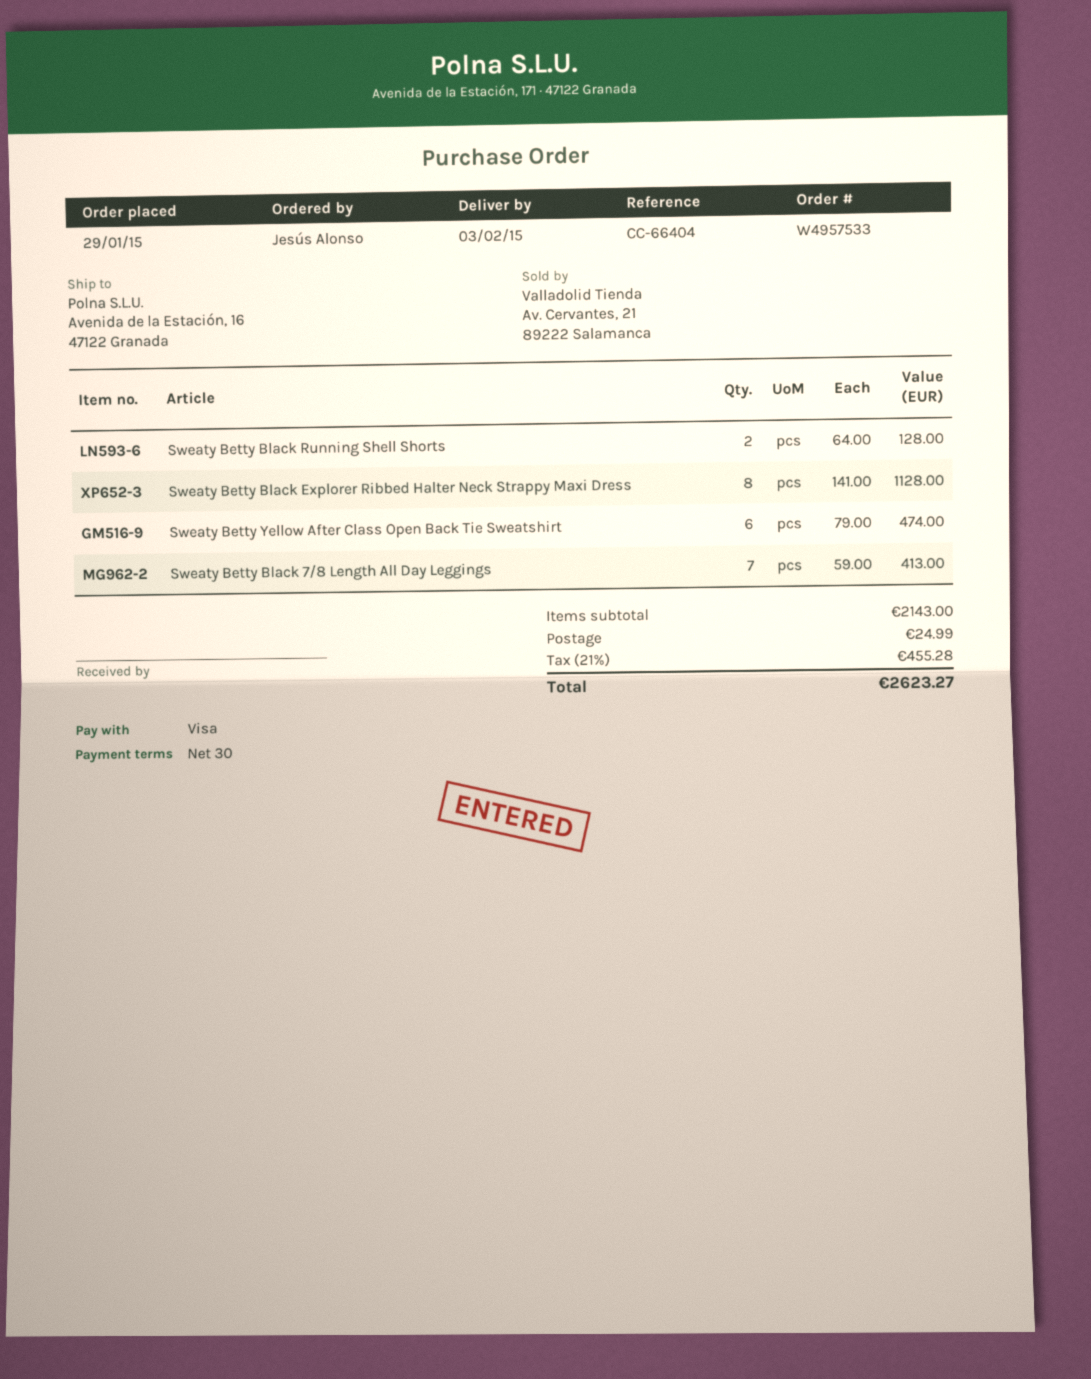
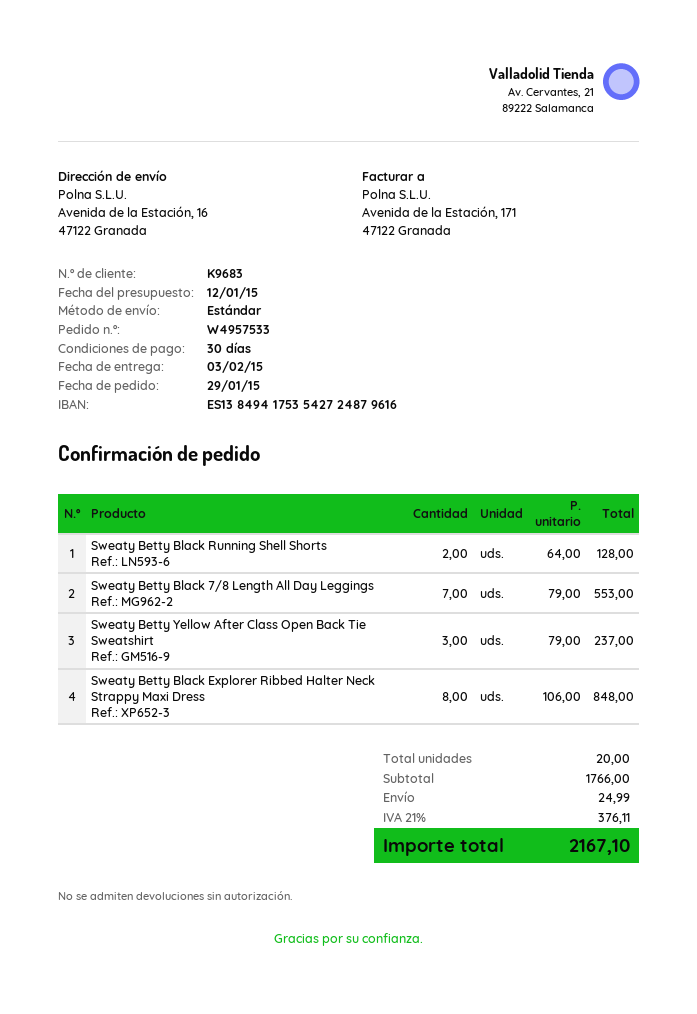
Sweaty Betty Black Explorer Ribbed Halter Neck Strappy Maxi Dress: 8 x 141.00 = 1128.00 -> 8 x 106.00 = 848.00
Sweaty Betty Yellow After Class Open Back Tie Sweatshirt: 6 x 79.00 = 474.00 -> 3 x 79.00 = 237.00
Sweaty Betty Black 7/8 Length All Day Leggings: 7 x 59.00 = 413.00 -> 7 x 79.00 = 553.00
subtotal: 2143.00 -> 1766.00
tax: 21% = 455.28 -> 21% = 376.11
total: 2623.27 -> 2167.10

